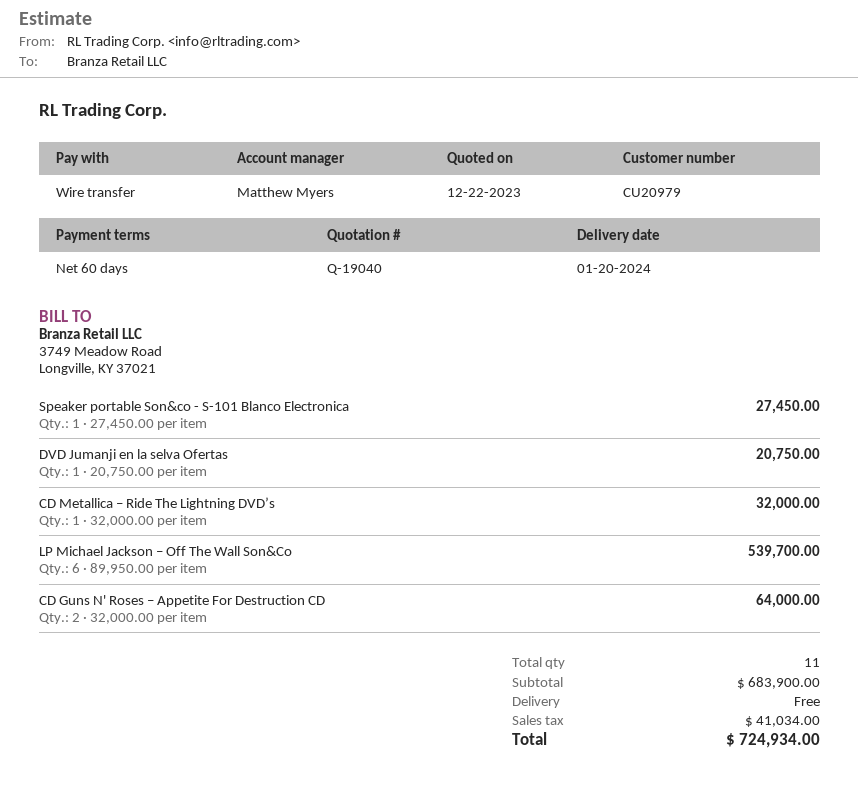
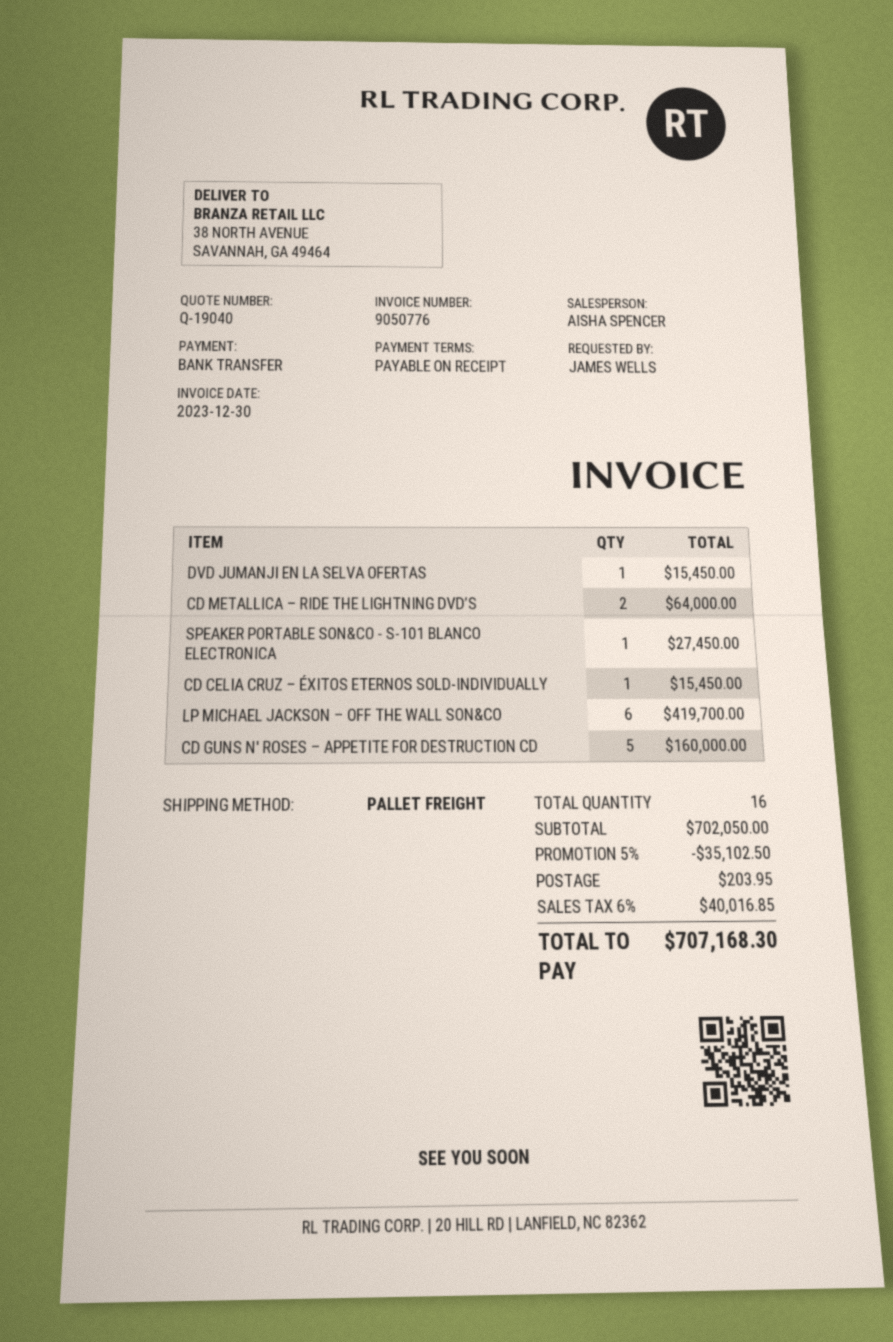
payment terms: 60 days -> on receipt
sales rep: Matthew Myers -> AISHA SPENCER
DVD Jumanji en la selva Ofertas: 1 for 20750.00 -> 1 for 15450.00
CD Metallica – Ride The Lightning DVD’s: 1 for 32000.00 -> 2 for 64000.00
LP Michael Jackson – Off The Wall Son&Co: 6 for 539700.00 -> 6 for 419700.00
CD Guns N' Roses – Appetite For Destruction CD: 2 for 64000.00 -> 5 for 160000.00
CD CELIA CRUZ – ÉXITOS ETERNOS SOLD-INDIVIDUALLY: none -> 1 for 15450.00
total quantity: 11 -> 16
subtotal: 683900.00 -> 702050.00
discount: none -> 5% = 35102.50
shipping: 0.00 -> 203.95
tax: 41034.00 -> 40016.85
total: 724934.00 -> 707168.30

